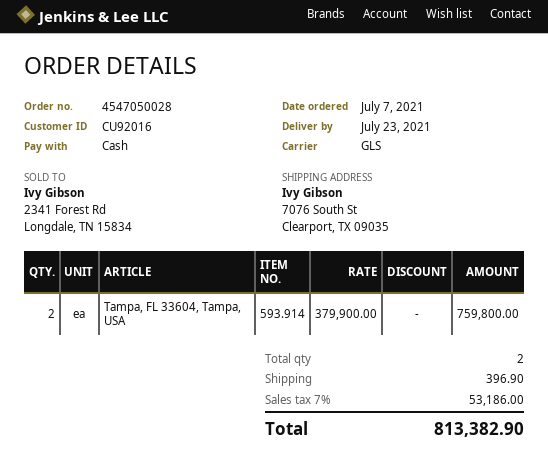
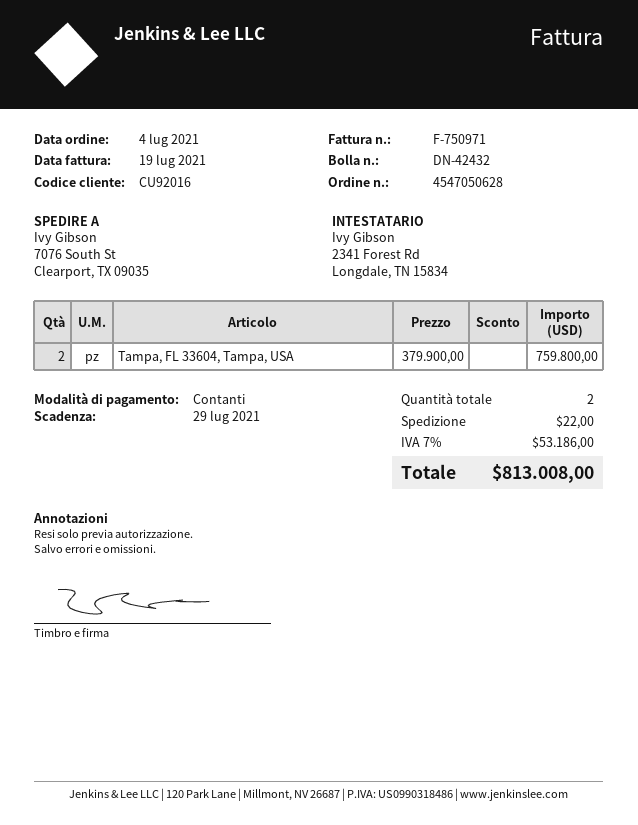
order number: 4547050028 -> 4547050628
order date: 2021-07-07 -> 2021-07-04
shipping: 396.90 -> 22.00
total: 813382.90 -> 813008.00

